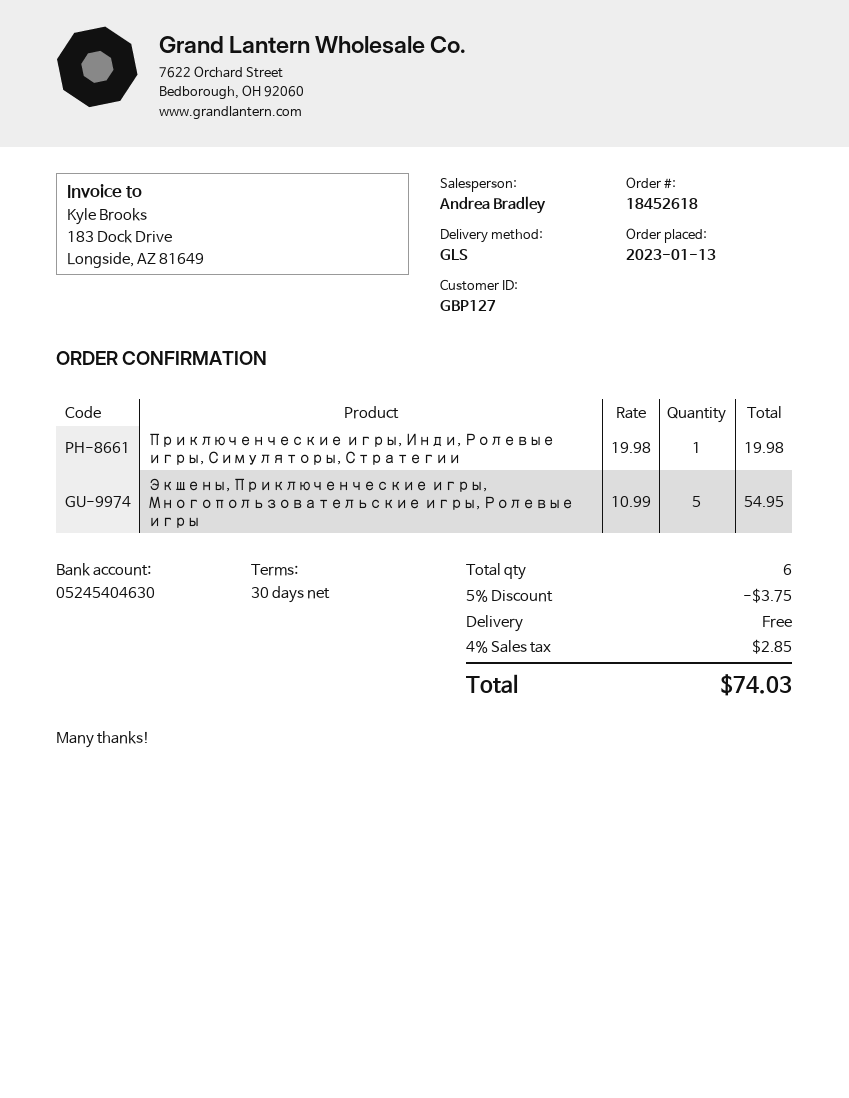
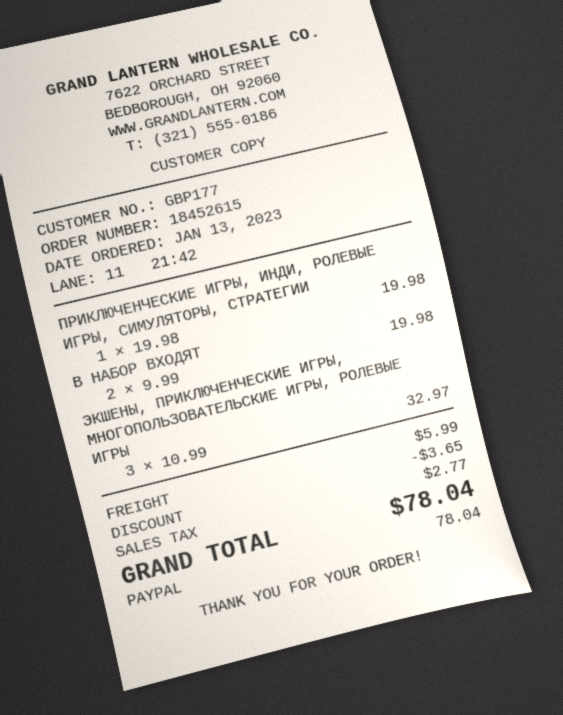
order number: 18452618 -> 18452615
customer number: GBP127 -> GBP177
Экшены, Приключенческие игры, Многопользовательские игры, Ролевые игры: 5 x 10.99 = 54.95 -> 3 x 10.99 = 32.97
В НАБОР ВХОДЯТ: none -> 2 x 9.99 = 19.98
discount: 3.75 -> 3.65
shipping: 0.00 -> 5.99
tax: 2.85 -> 2.77
total: 74.03 -> 78.04

